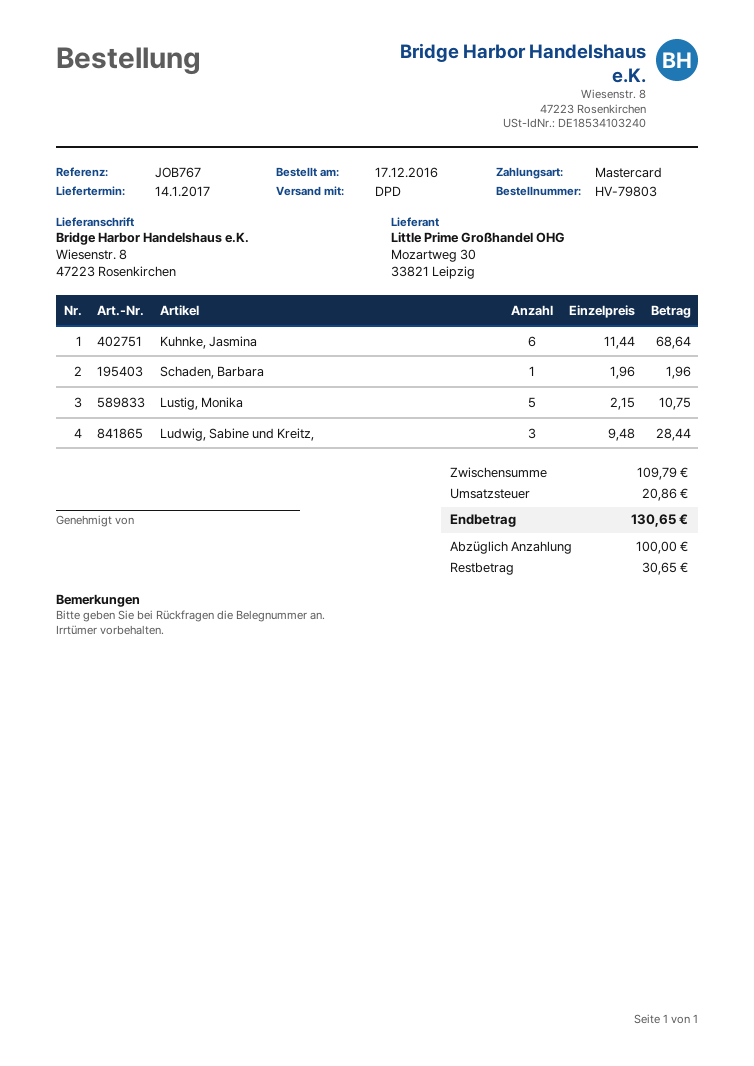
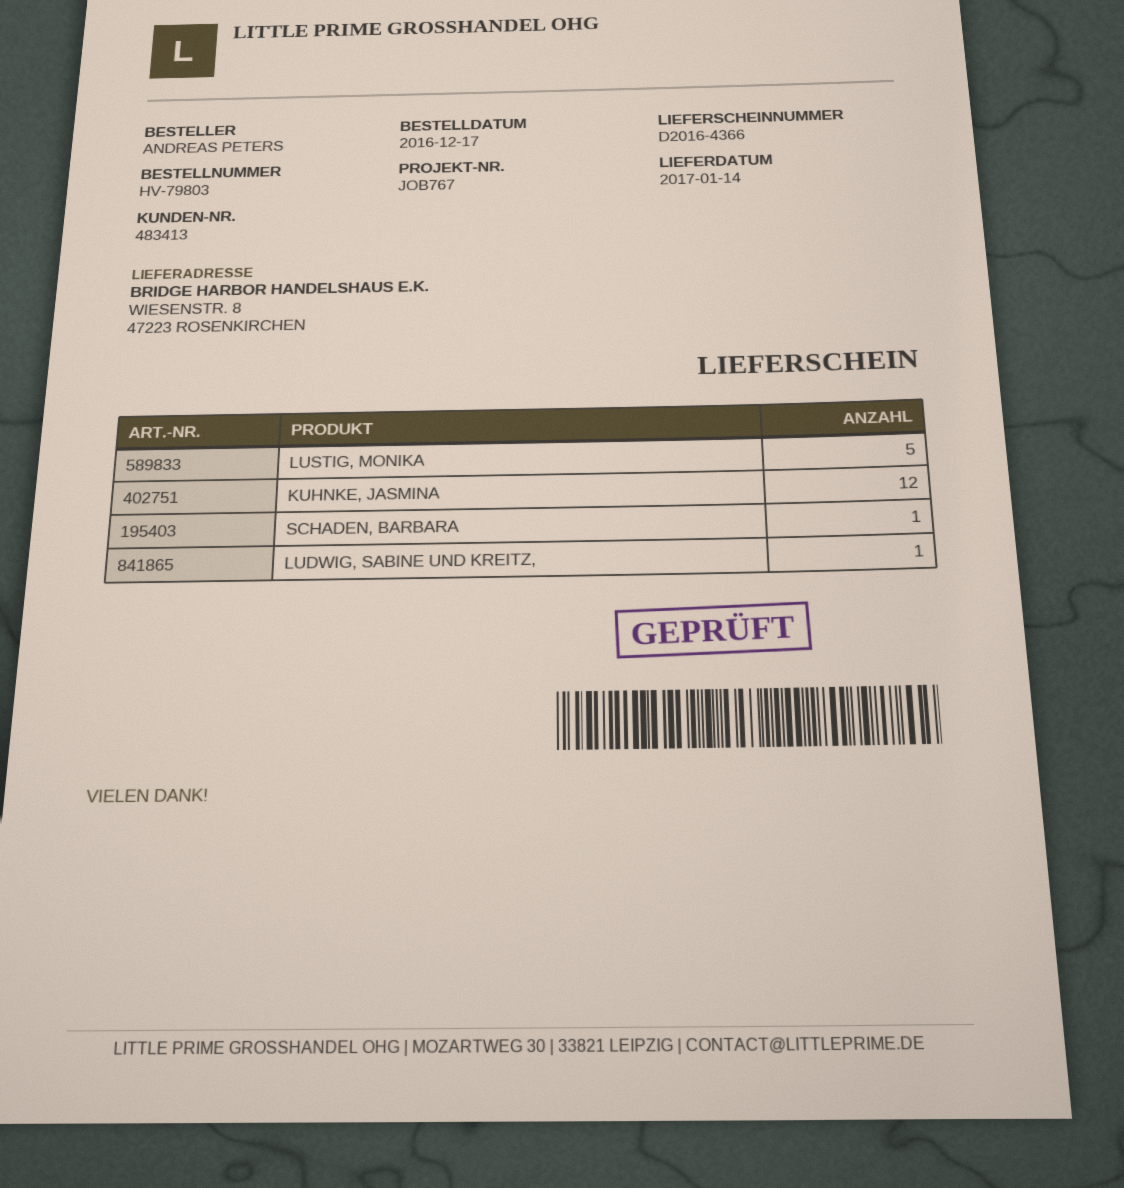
Kuhnke, Jasmina: 6 -> 12
Ludwig, Sabine und Kreitz,: 3 -> 1

